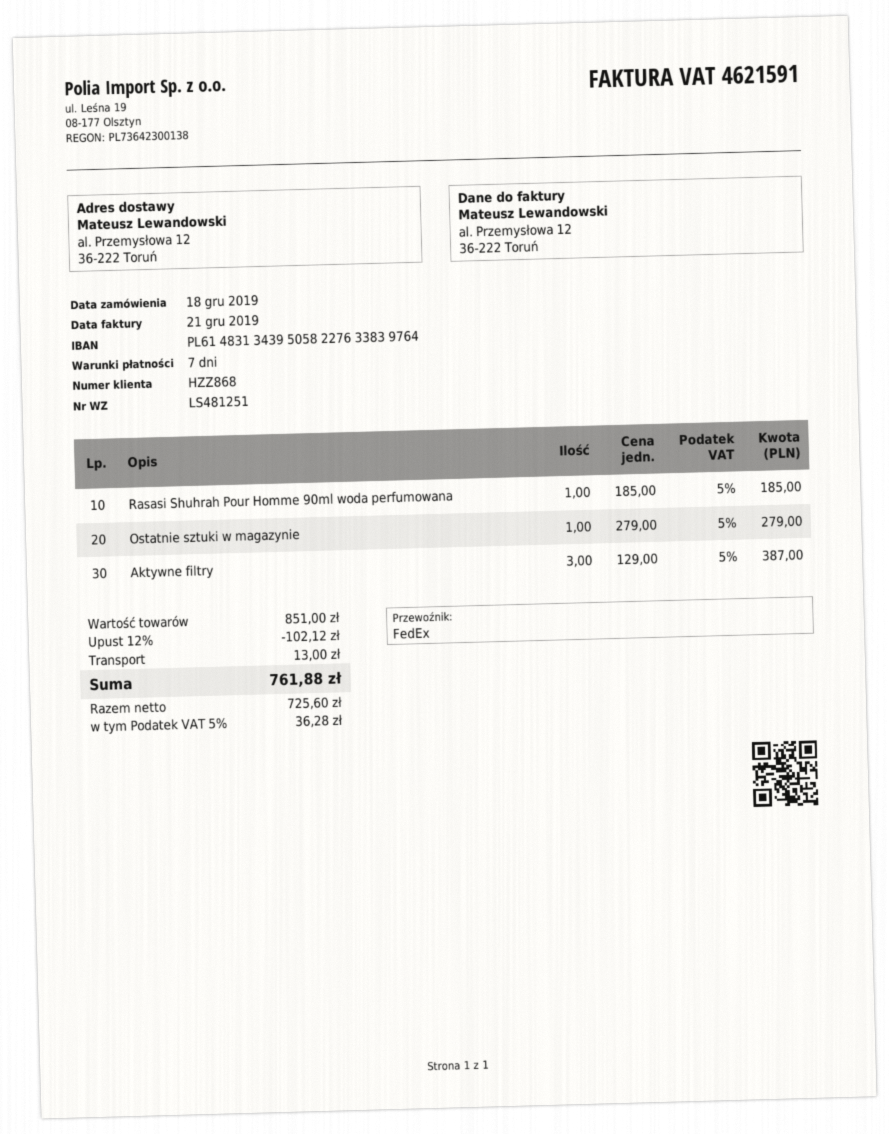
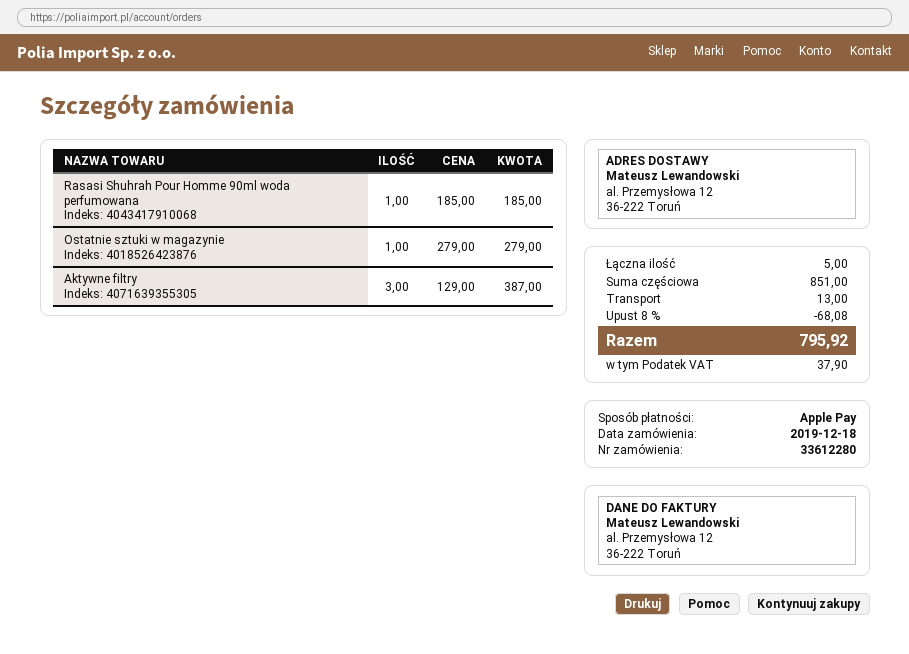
discount: 12% = 102.12 -> 8% = 68.08
tax: 36.28 -> 37.90
total: 761.88 -> 795.92

